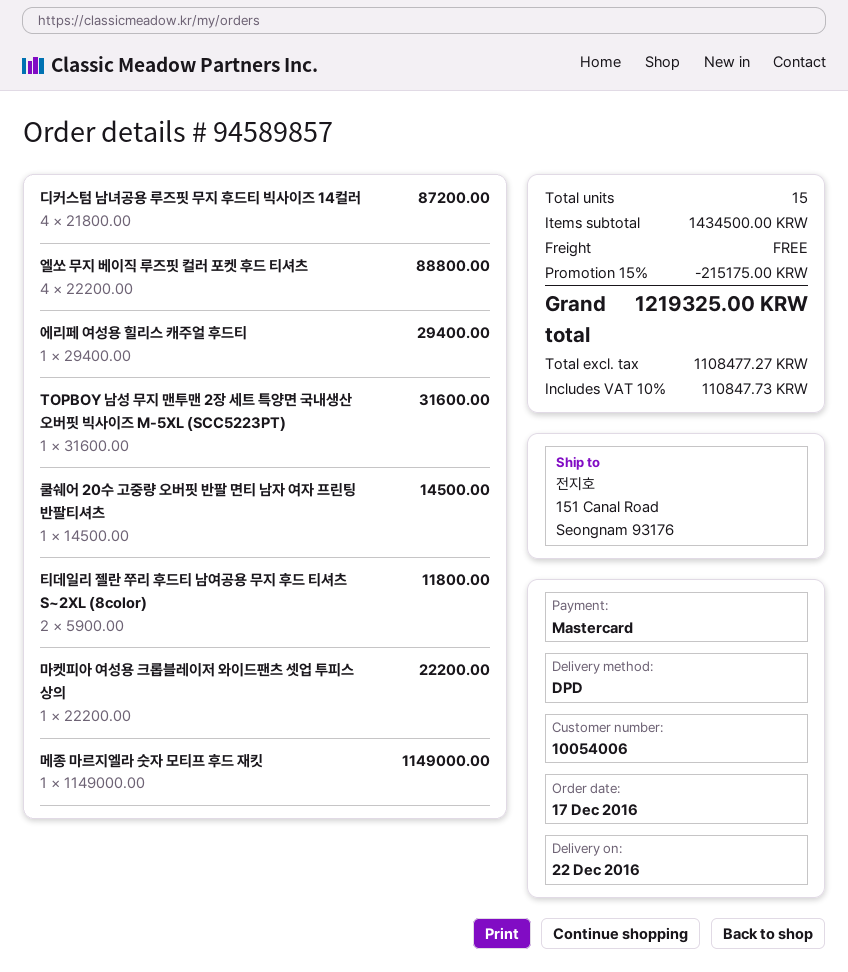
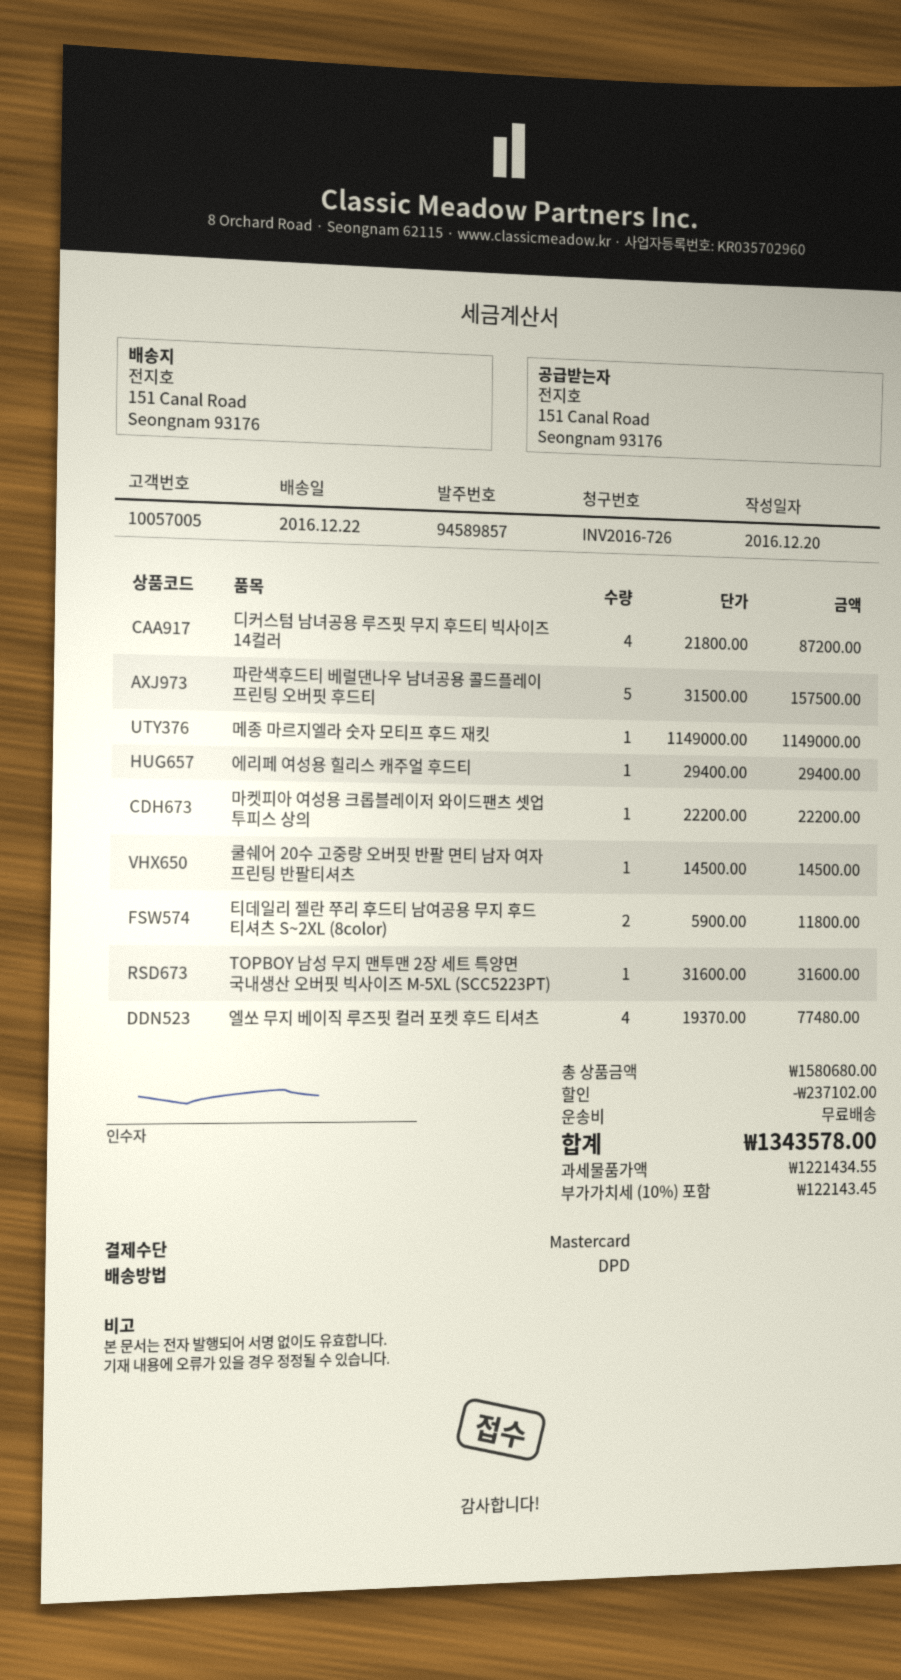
customer number: 10054006 -> 10057005
엘쏘 무지 베이직 루즈핏 컬러 포켓 후드 티셔츠: 4 x 22200.00 = 88800.00 -> 4 x 19370.00 = 77480.00
파란색후드티 베럴댄나우 남녀공용 콜드플레이 프린팅 오버핏 후드티: none -> 5 x 31500.00 = 157500.00
subtotal: 1434500.00 -> 1580680.00
discount: 215175.00 -> 237102.00
net: 1108477.27 -> 1221434.55
tax: 10% = 110847.73 -> 10% = 122143.45
total: 1219325.00 -> 1343578.00

